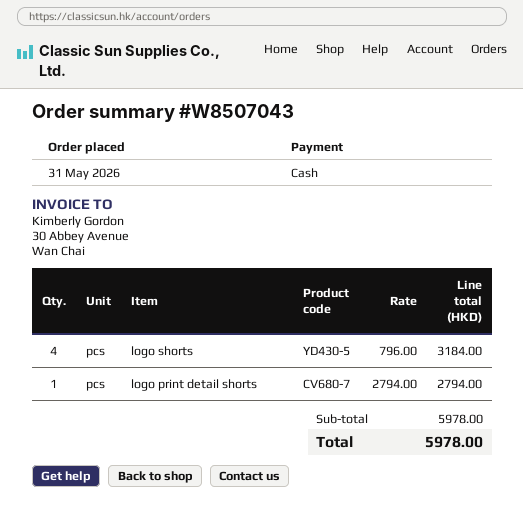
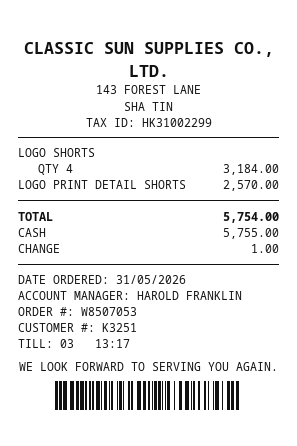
order number: W8507043 -> W8507053
logo print detail shorts: 1 for 2794.00 -> 1 for 2570.00
total: 5978.00 -> 5754.00

